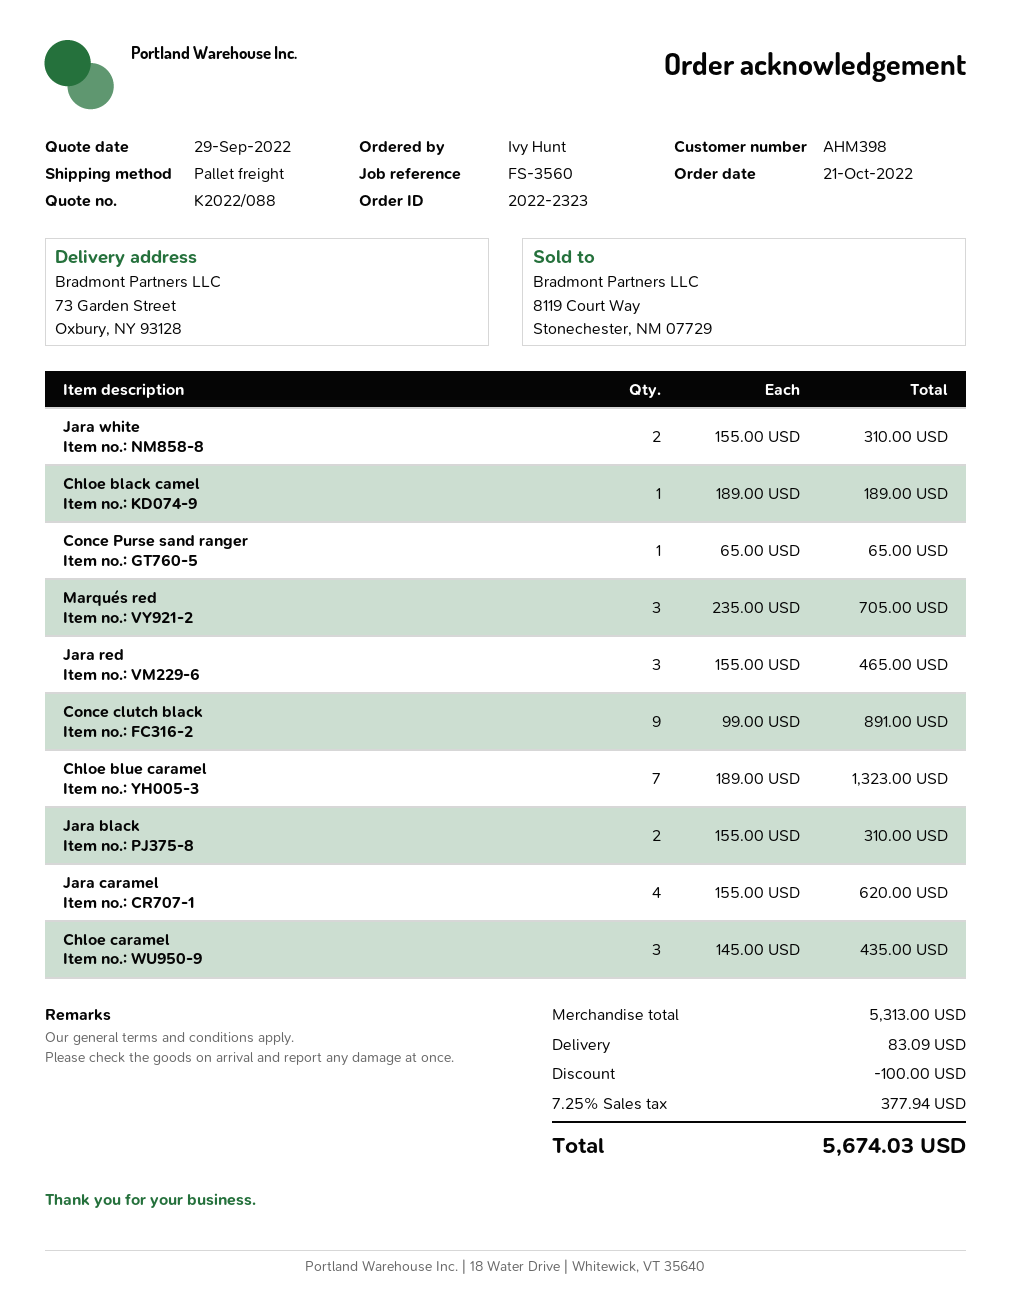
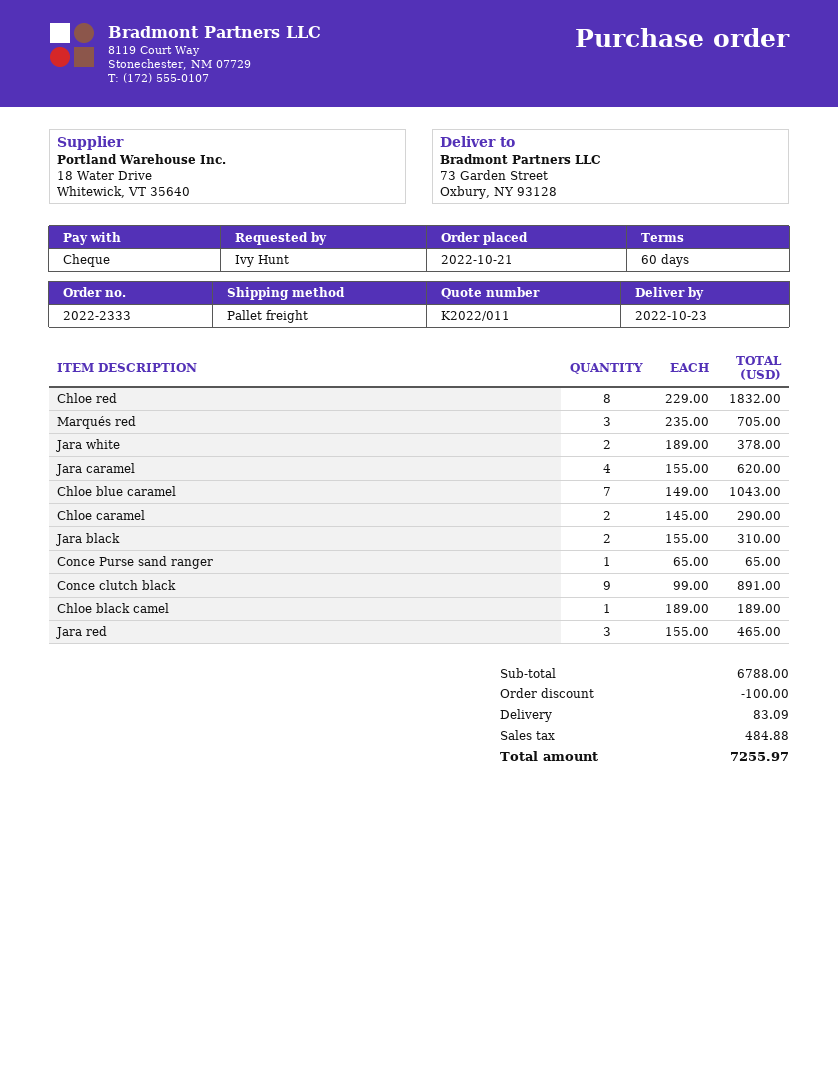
quote number: K2022/088 -> K2022/011
order number: 2022-2323 -> 2022-2333
Jara white: 2 x 155.00 = 310.00 -> 2 x 189.00 = 378.00
Chloe blue caramel: 7 x 189.00 = 1323.00 -> 7 x 149.00 = 1043.00
Chloe caramel: 3 x 145.00 = 435.00 -> 2 x 145.00 = 290.00
Chloe red: none -> 8 x 229.00 = 1832.00
subtotal: 5313.00 -> 6788.00
tax: 377.94 -> 484.88
total: 5674.03 -> 7255.97

